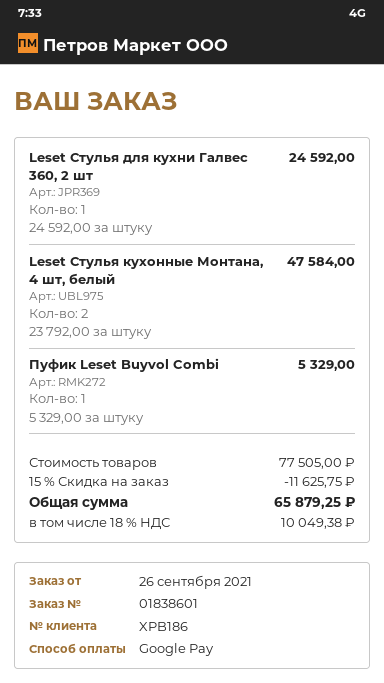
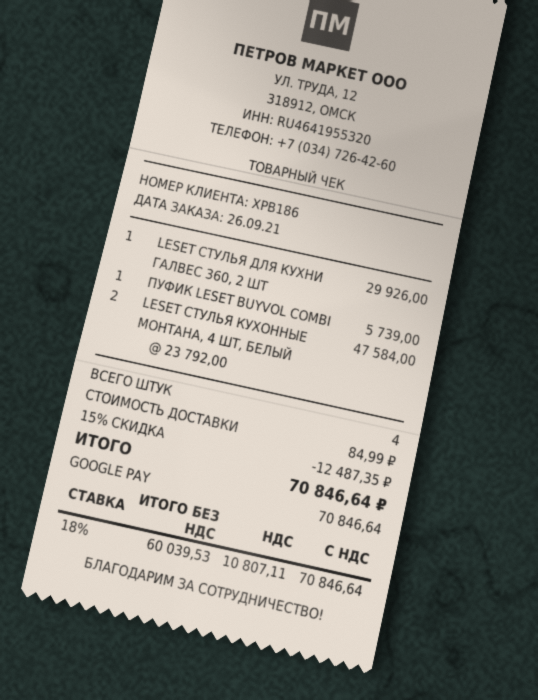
Leset Стулья для кухни Галвес 360, 2 шт: 1 x 24592.00 = 24592.00 -> 1 x 29926.00 = 29926.00
Пуфик Leset Buyvol Combi: 1 x 5329.00 = 5329.00 -> 1 x 5739.00 = 5739.00
discount: 15% = 11625.75 -> 15% = 12487.35
shipping: none -> 84.99
tax: 18% = 10049.38 -> 18% = 10807.11
total: 65879.25 -> 70846.64

